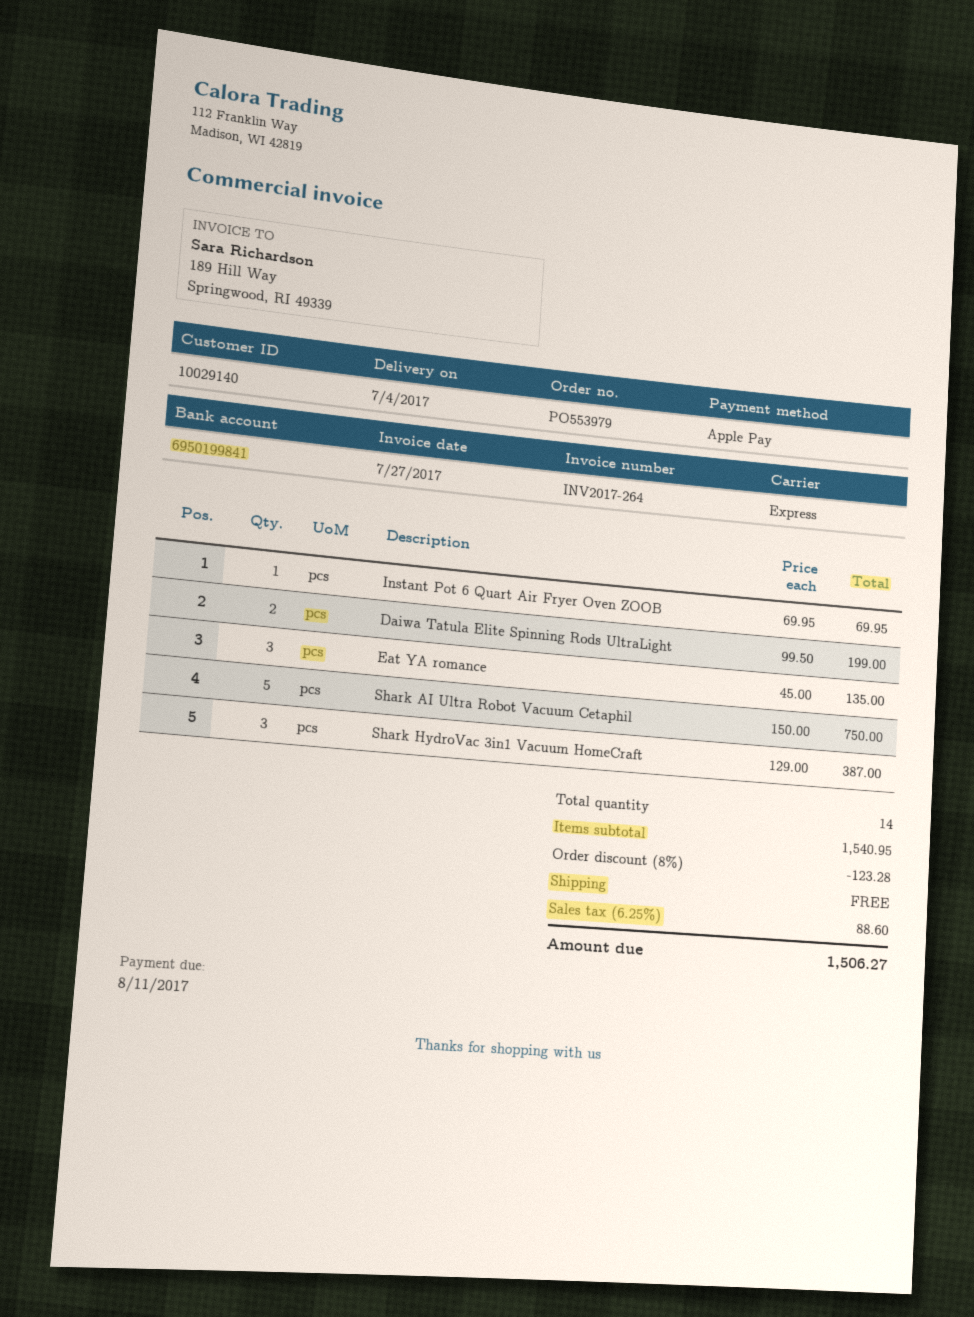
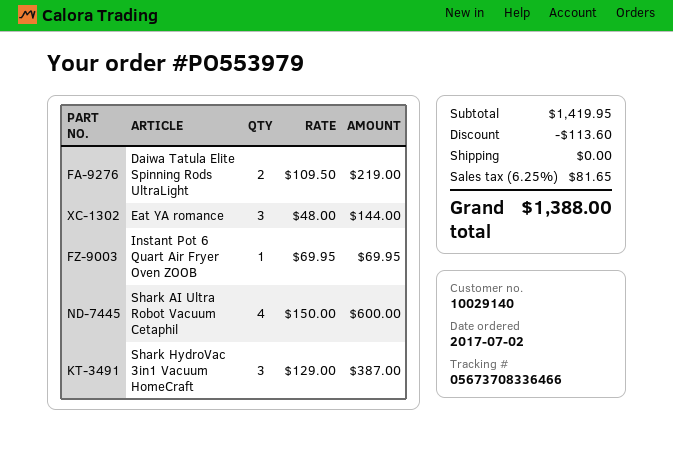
Daiwa Tatula Elite Spinning Rods UltraLight: 2 x 99.50 = 199.00 -> 2 x 109.50 = 219.00
Eat YA romance: 3 x 45.00 = 135.00 -> 3 x 48.00 = 144.00
Shark AI Ultra Robot Vacuum Cetaphil: 5 x 150.00 = 750.00 -> 4 x 150.00 = 600.00
subtotal: 1540.95 -> 1419.95
discount: 123.28 -> 113.60
tax: 6.25% = 88.60 -> 6.25% = 81.65
total: 1506.27 -> 1388.00

